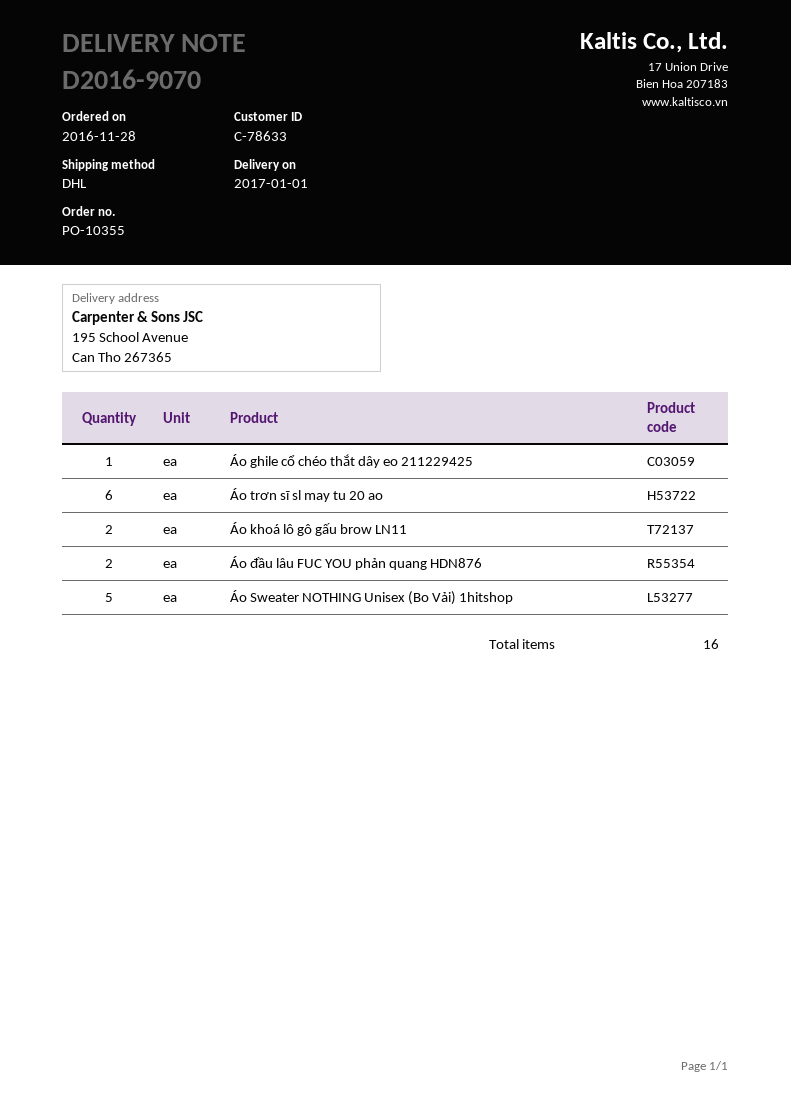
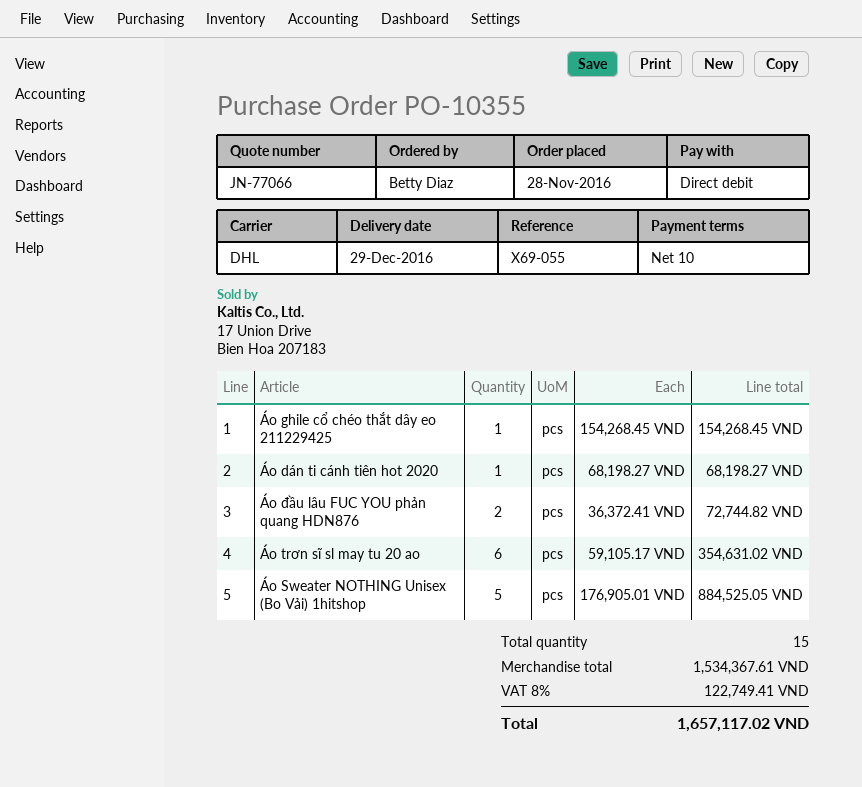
delivery date: 2017-01-01 -> 2016-12-29
Áo khoá lô gô gấu brow LN11: 2 -> none
Áo dán ti cánh tiên hot 2020: none -> 1
total quantity: 16 -> 15

